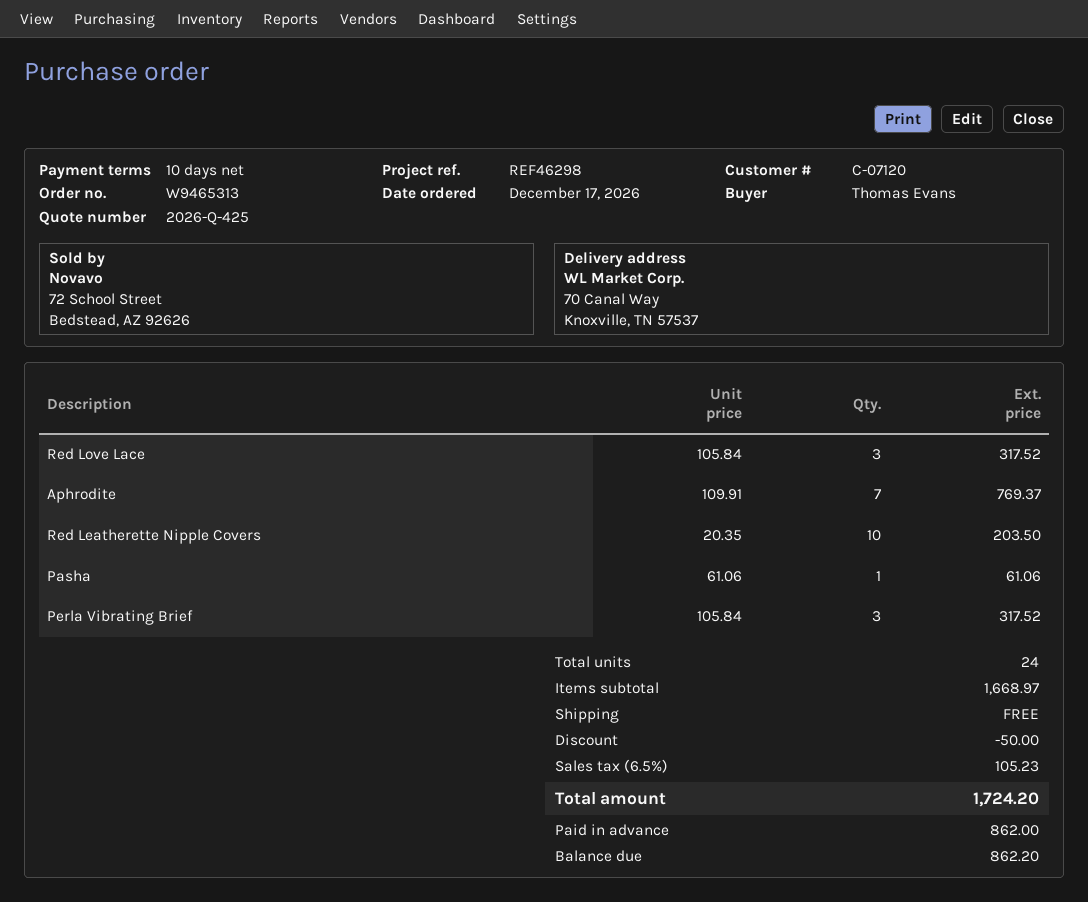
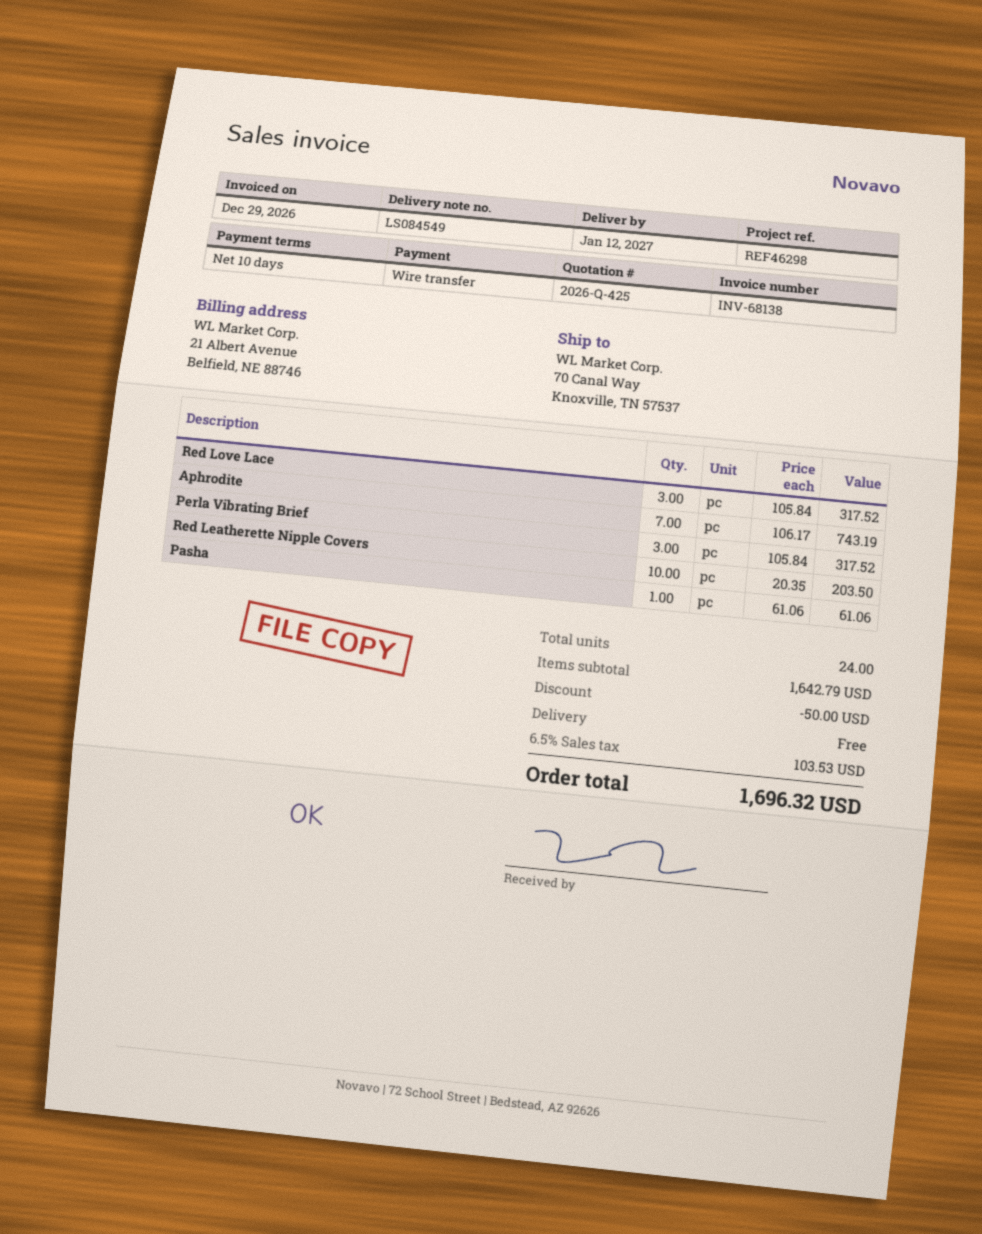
Aphrodite: 7 x 109.91 = 769.37 -> 7 x 106.17 = 743.19
subtotal: 1668.97 -> 1642.79
tax: 6.5% = 105.23 -> 6.5% = 103.53
total: 1724.20 -> 1696.32

